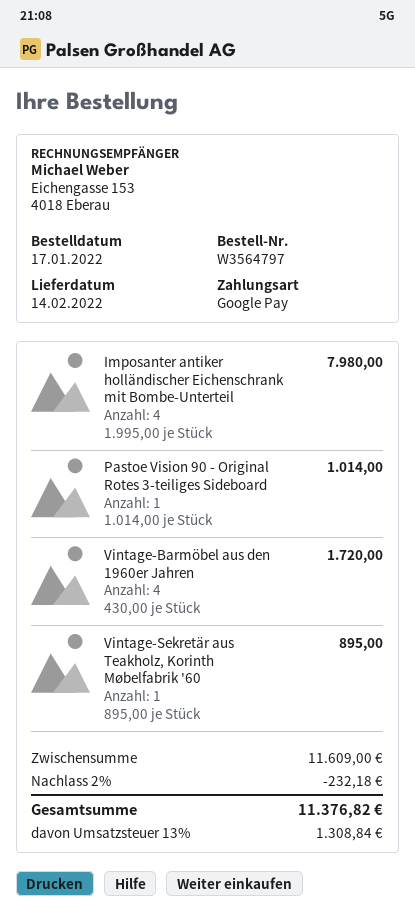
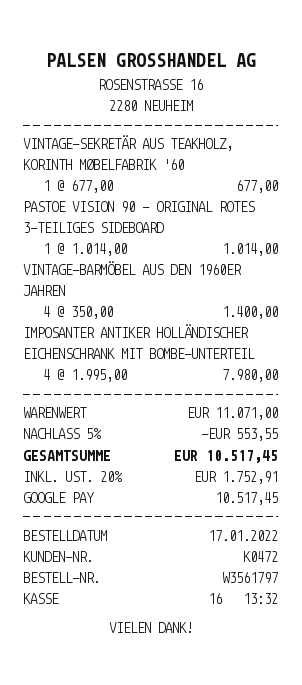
order number: W3564797 -> W3561797
Vintage-Barmöbel aus den 1960er Jahren: 4 x 430.00 = 1720.00 -> 4 x 350.00 = 1400.00
Vintage-Sekretär aus Teakholz, Korinth Møbelfabrik '60: 1 x 895.00 = 895.00 -> 1 x 677.00 = 677.00
subtotal: 11609.00 -> 11071.00
discount: 2% = 232.18 -> 5% = 553.55
tax: 13% = 1308.84 -> 20% = 1752.91
total: 11376.82 -> 10517.45

